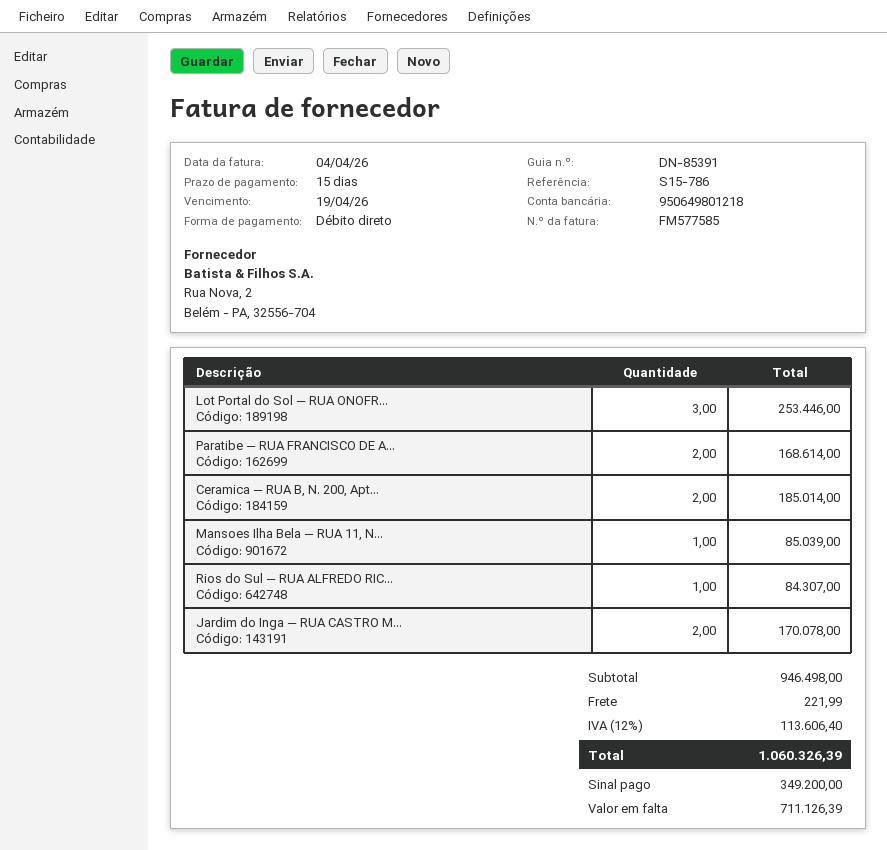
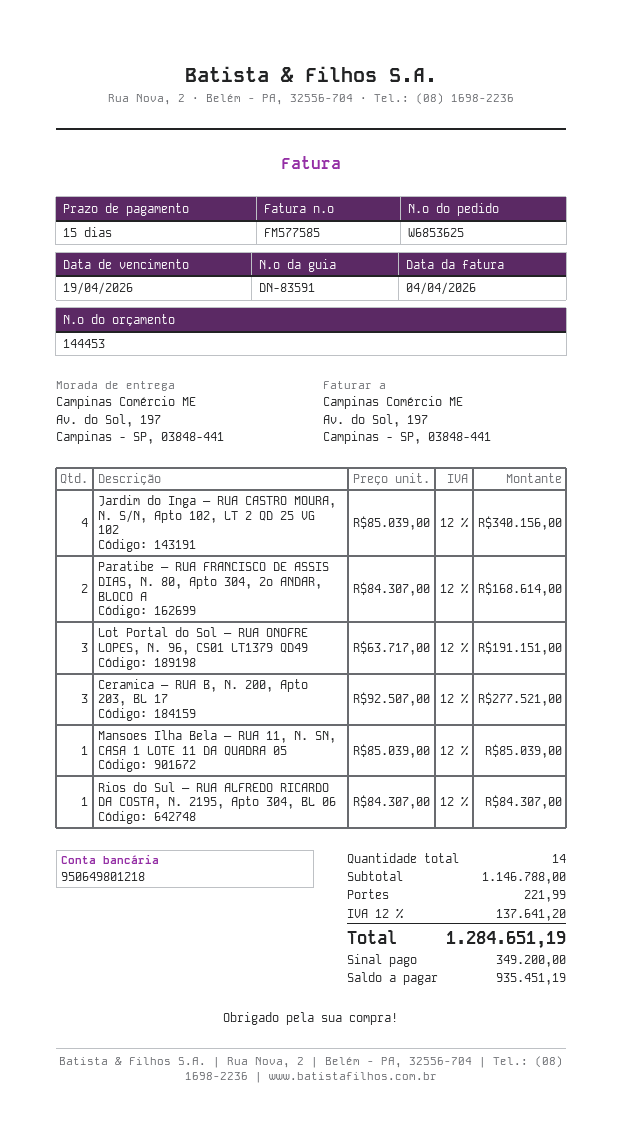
delivery note number: DN-85391 -> DN-83591
Lot Portal do Sol — RUA ONOFR...: 3 for 253446.00 -> 3 for 191151.00
Ceramica — RUA B, N. 200, Apt...: 2 for 185014.00 -> 3 for 277521.00
Jardim do Inga — RUA CASTRO M...: 2 for 170078.00 -> 4 for 340156.00
subtotal: 946498.00 -> 1146788.00
tax: 12% = 113606.40 -> 12% = 137641.20
total: 1060326.39 -> 1284651.19
balance: 711126.39 -> 935451.19

